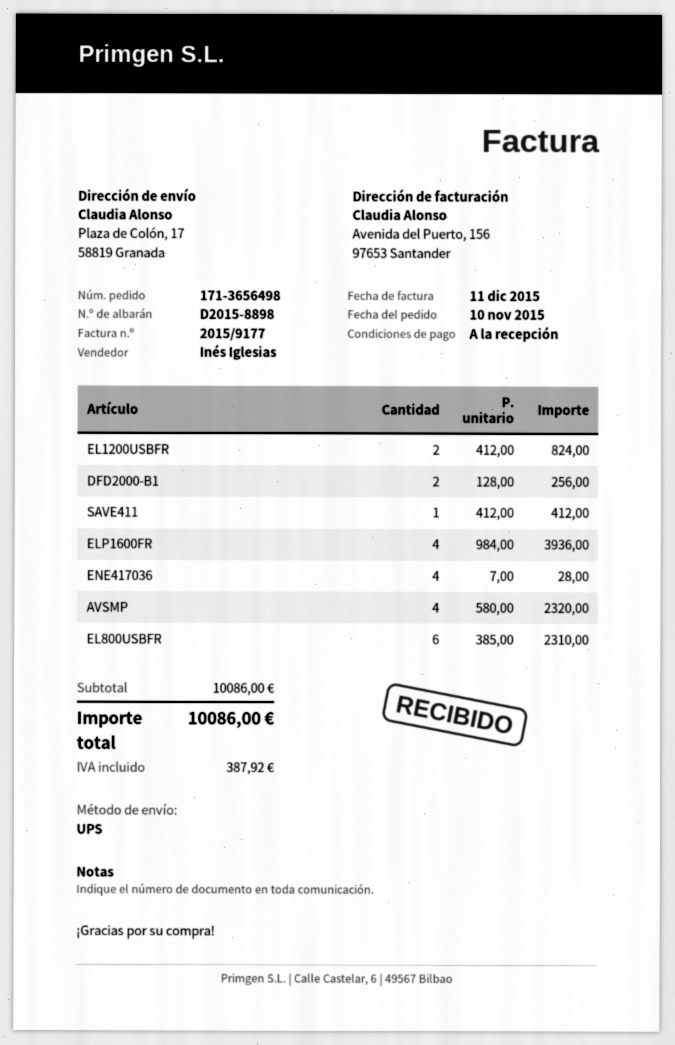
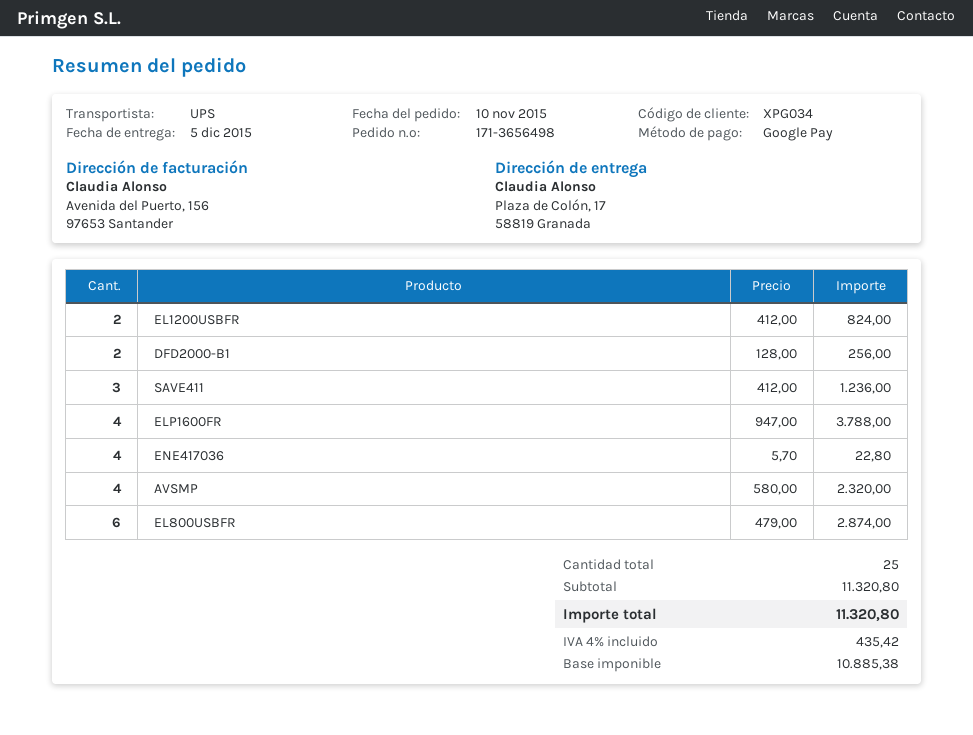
SAVE411: 1 x 412.00 = 412.00 -> 3 x 412.00 = 1236.00
ELP1600FR: 4 x 984.00 = 3936.00 -> 4 x 947.00 = 3788.00
ENE417036: 4 x 7.00 = 28.00 -> 4 x 5.70 = 22.80
EL800USBFR: 6 x 385.00 = 2310.00 -> 6 x 479.00 = 2874.00
subtotal: 10086.00 -> 11320.80
tax: 387.92 -> 435.42
total: 10086.00 -> 11320.80

